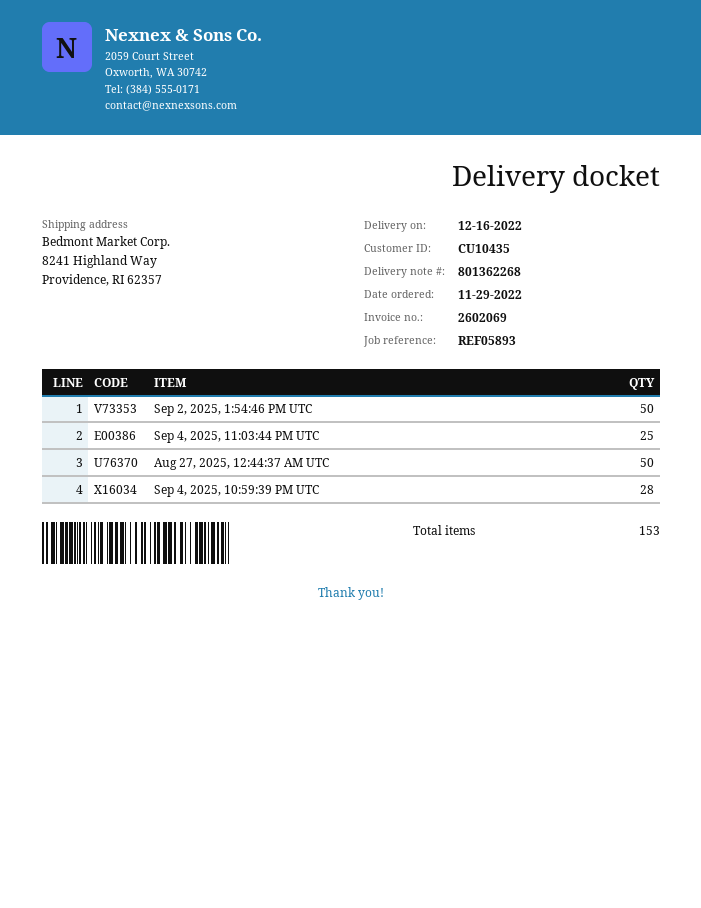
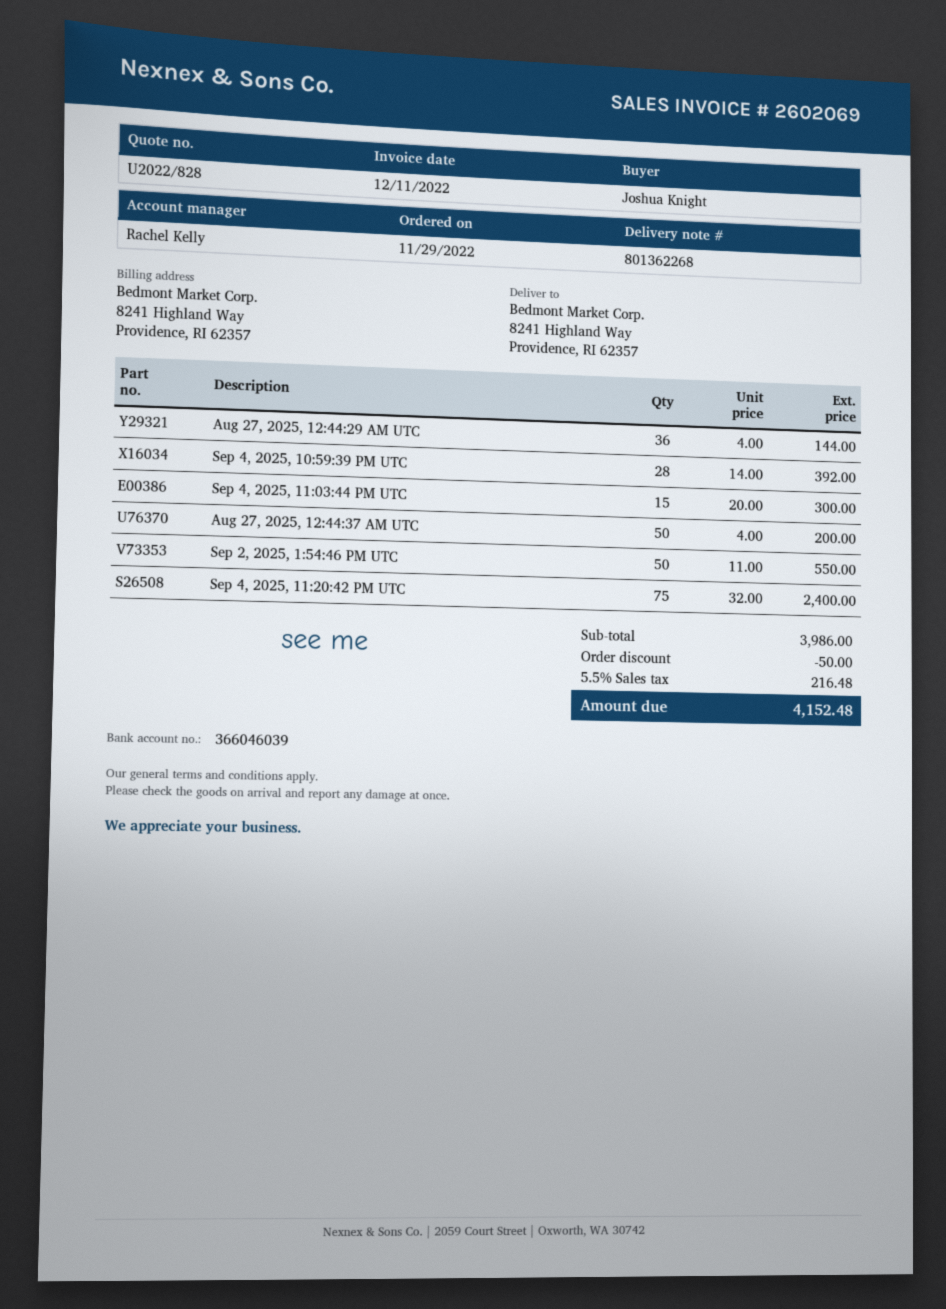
Sep 4, 2025, 11:03:44 PM UTC: 25 -> 15
Aug 27, 2025, 12:44:29 AM UTC: none -> 36
Sep 4, 2025, 11:20:42 PM UTC: none -> 75

